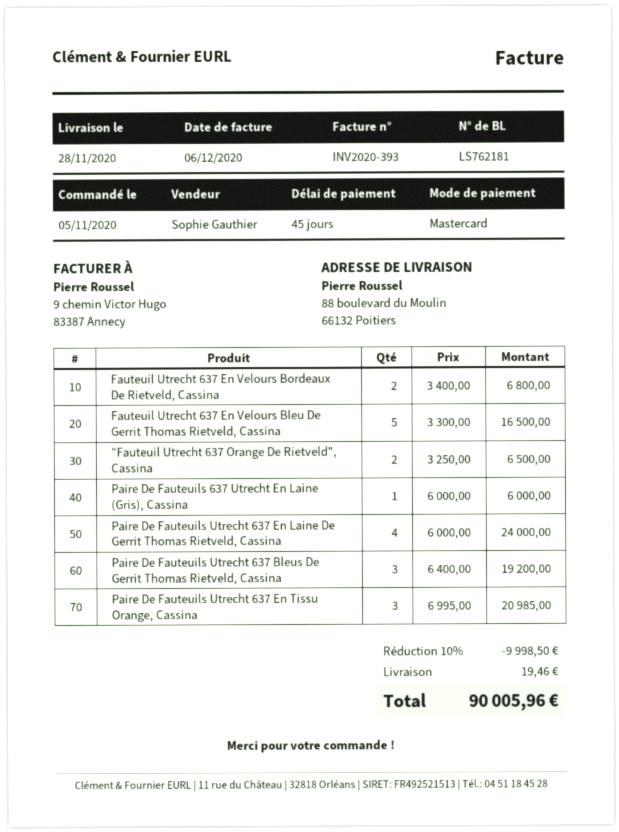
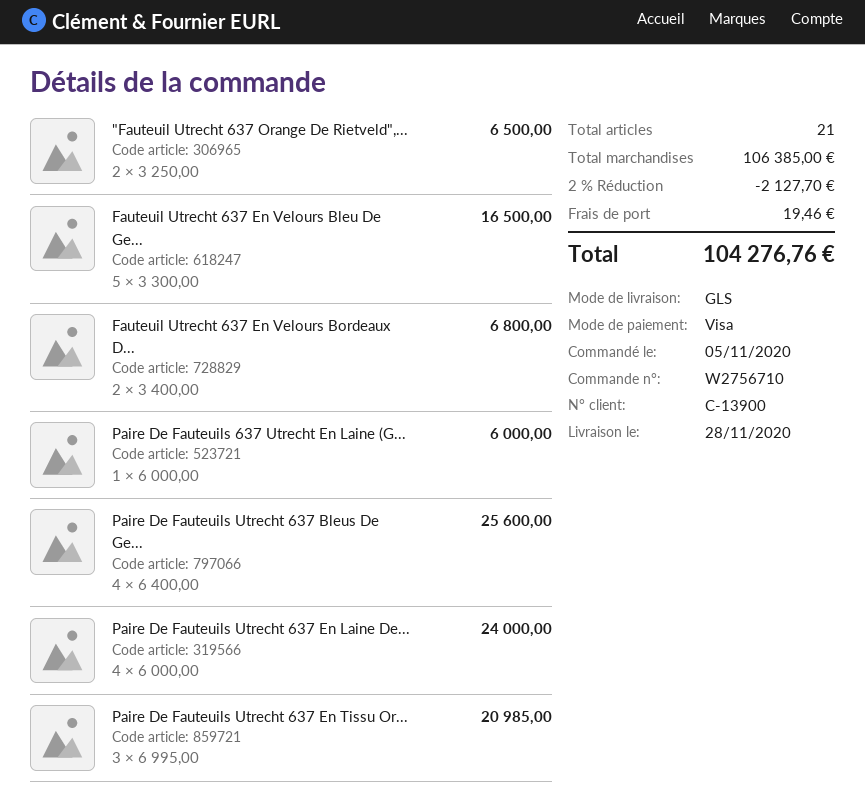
payment method: Mastercard -> Visa
Paire De Fauteuils Utrecht 637 Bleus De Gerrit Thomas Rietveld, Cassina: 3 x 6400.00 = 19200.00 -> 4 x 6400.00 = 25600.00
discount: 10% = 9998.50 -> 2% = 2127.70
total: 90005.96 -> 104276.76

